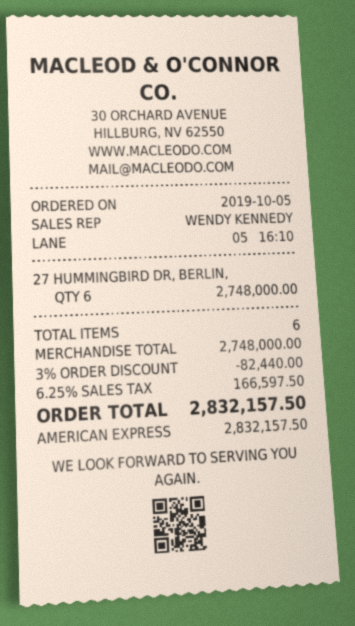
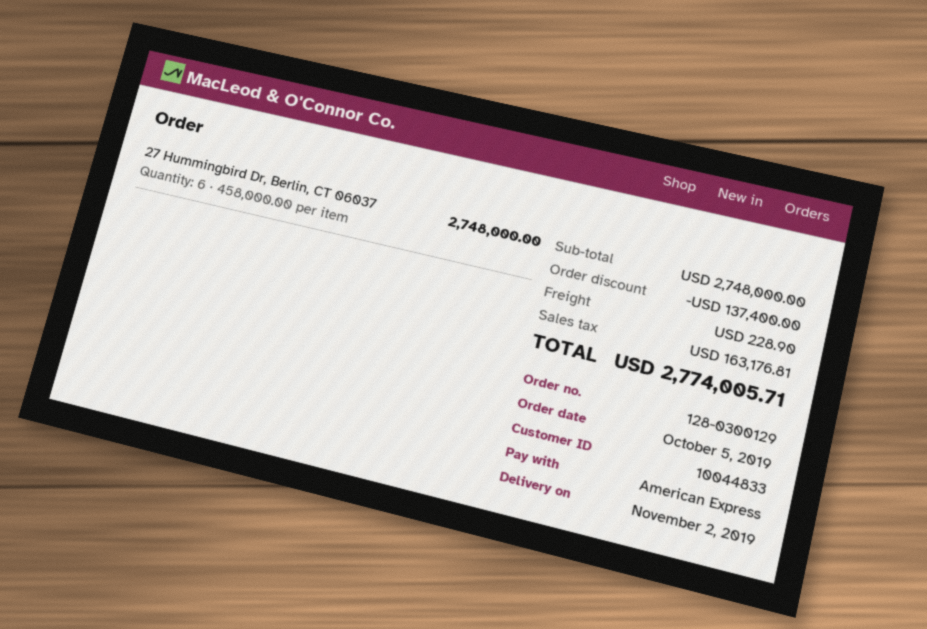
discount: 82440.00 -> 137400.00
shipping: none -> 228.90
tax: 166597.50 -> 163176.81
total: 2832157.50 -> 2774005.71

